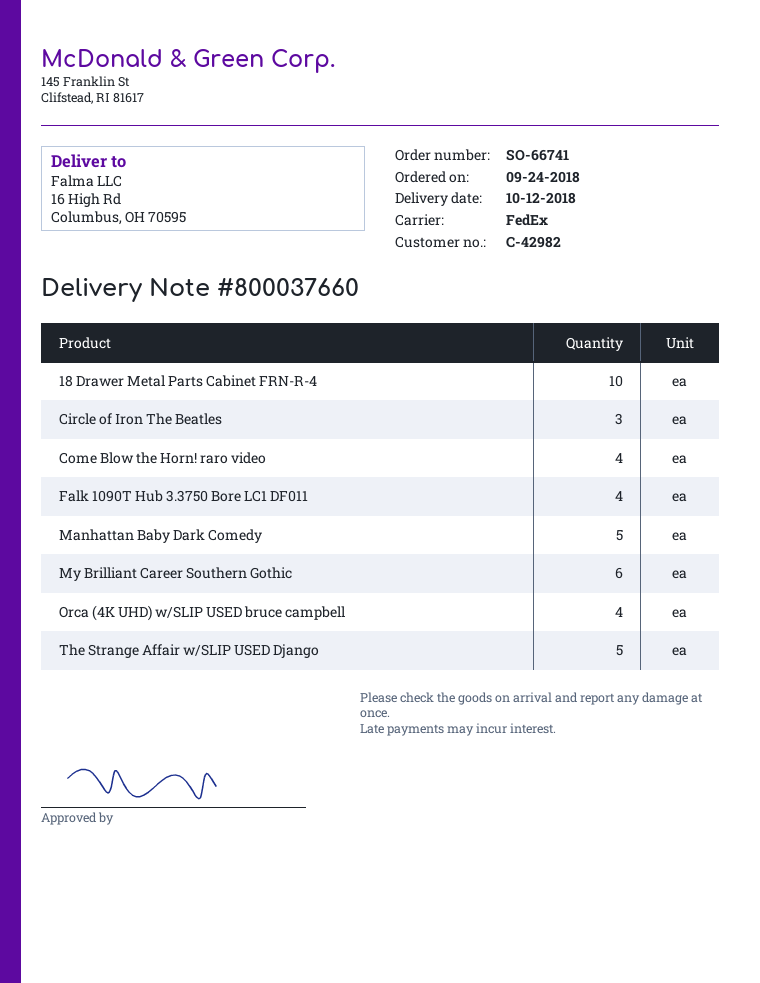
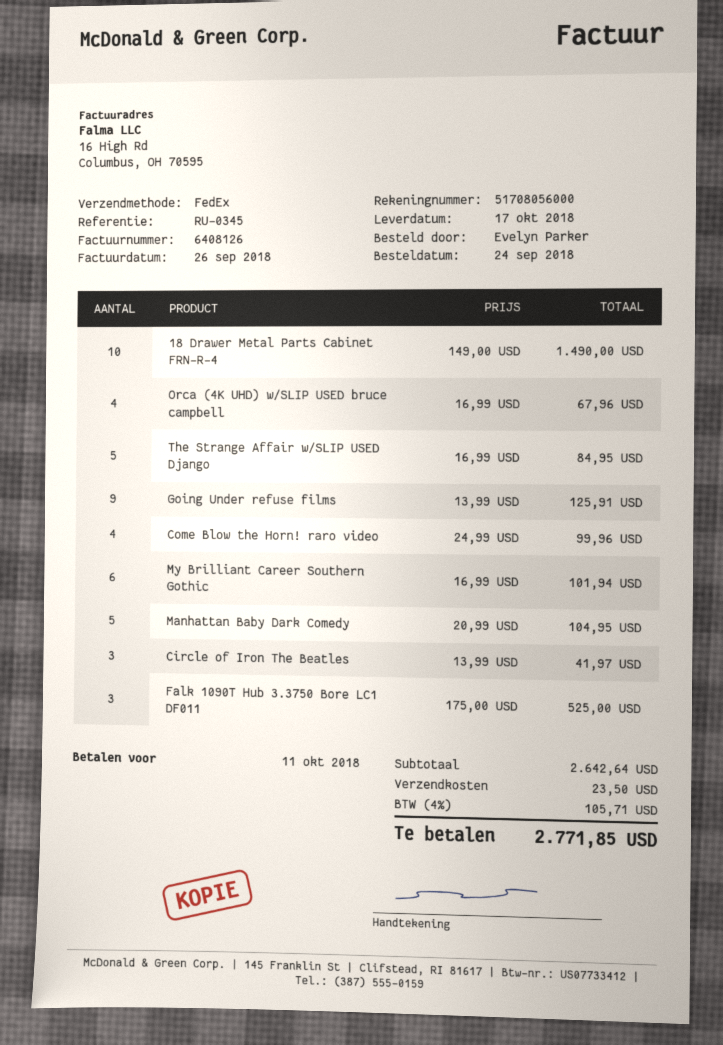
delivery date: 2018-10-12 -> 2018-10-17
Falk 1090T Hub 3.3750 Bore LC1 DF011: 4 -> 3
Going Under refuse films: none -> 9

